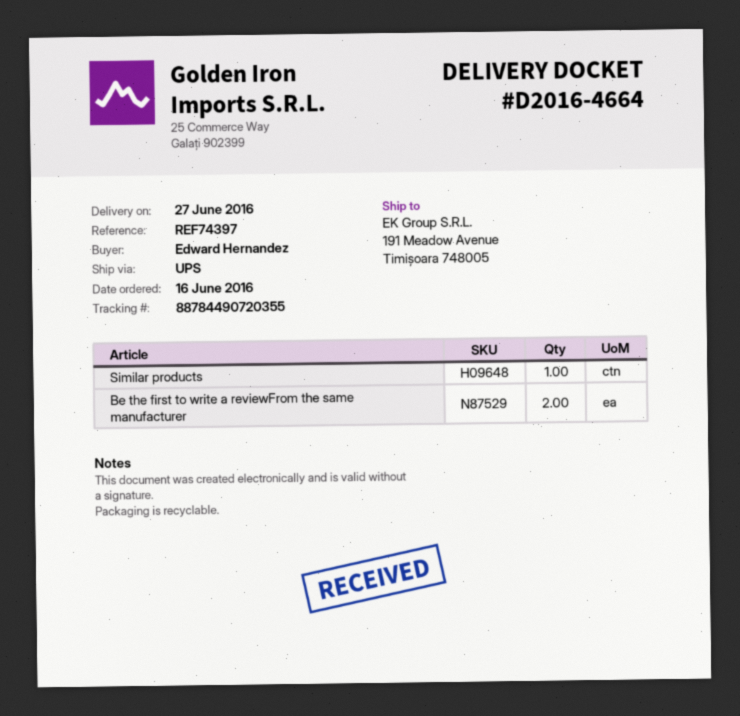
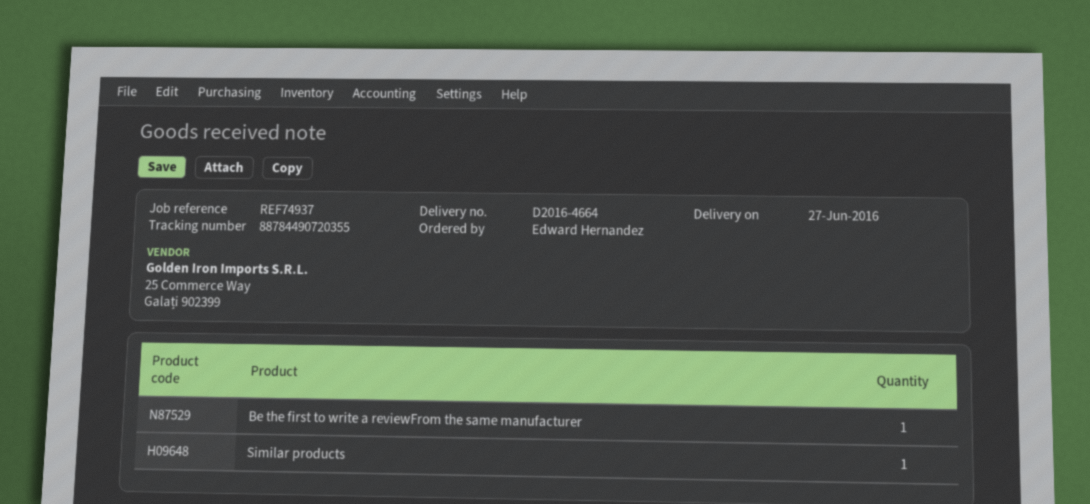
reference: REF74397 -> REF74937
Be the first to write a reviewFrom the same manufacturer: 2 -> 1

